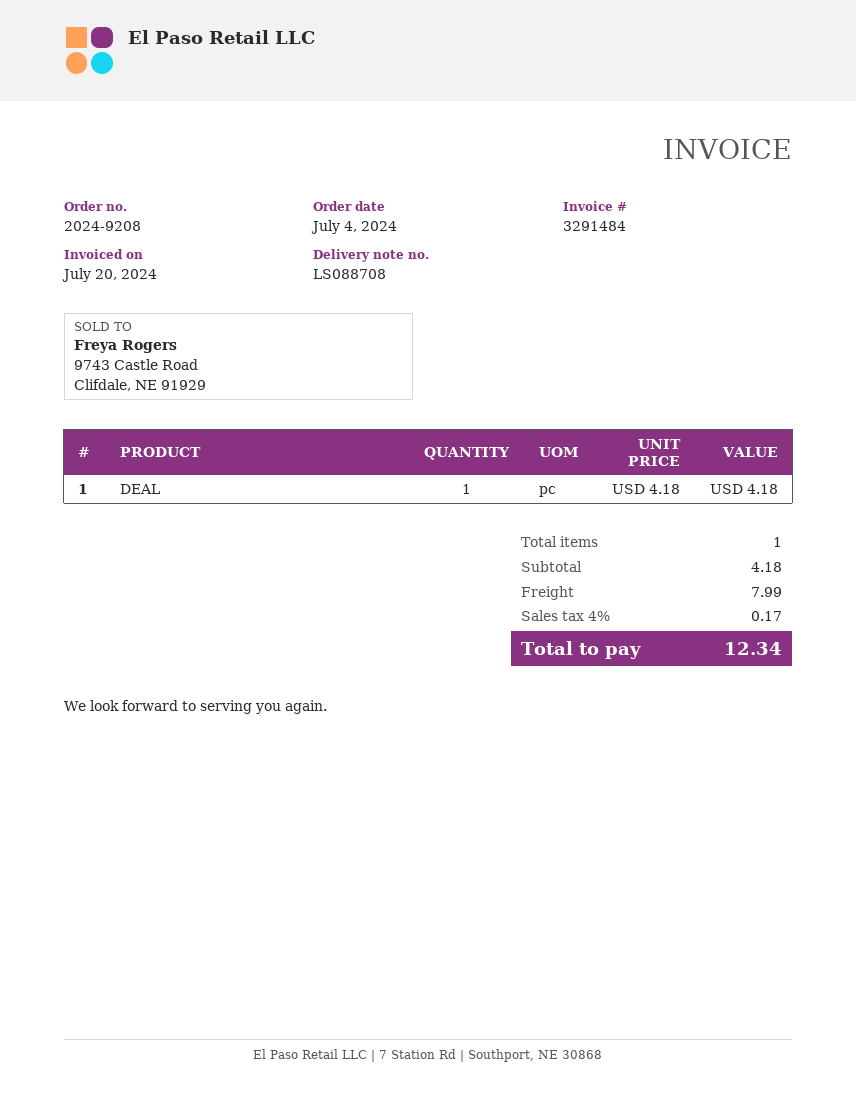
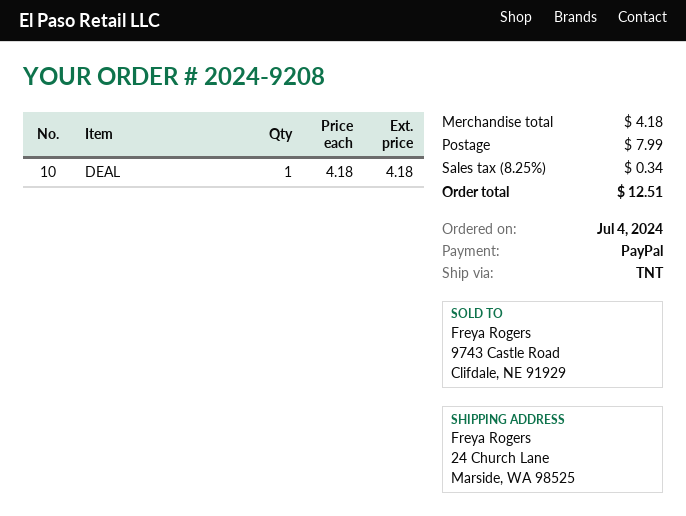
tax: 4% = 0.17 -> 8.25% = 0.34
total: 12.34 -> 12.51

